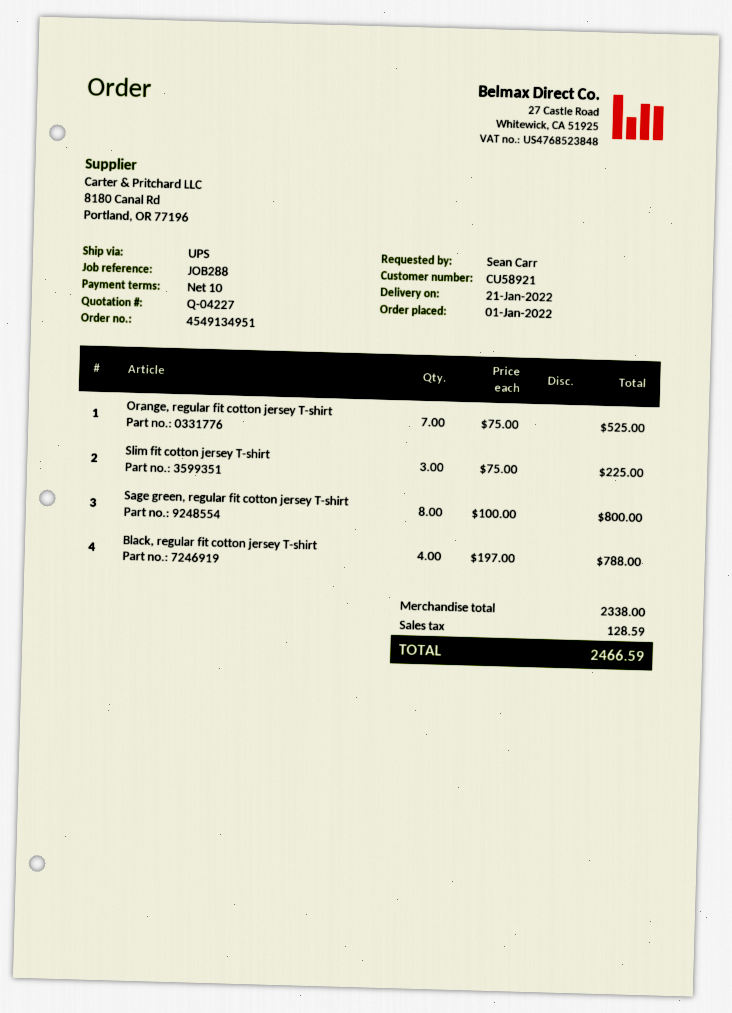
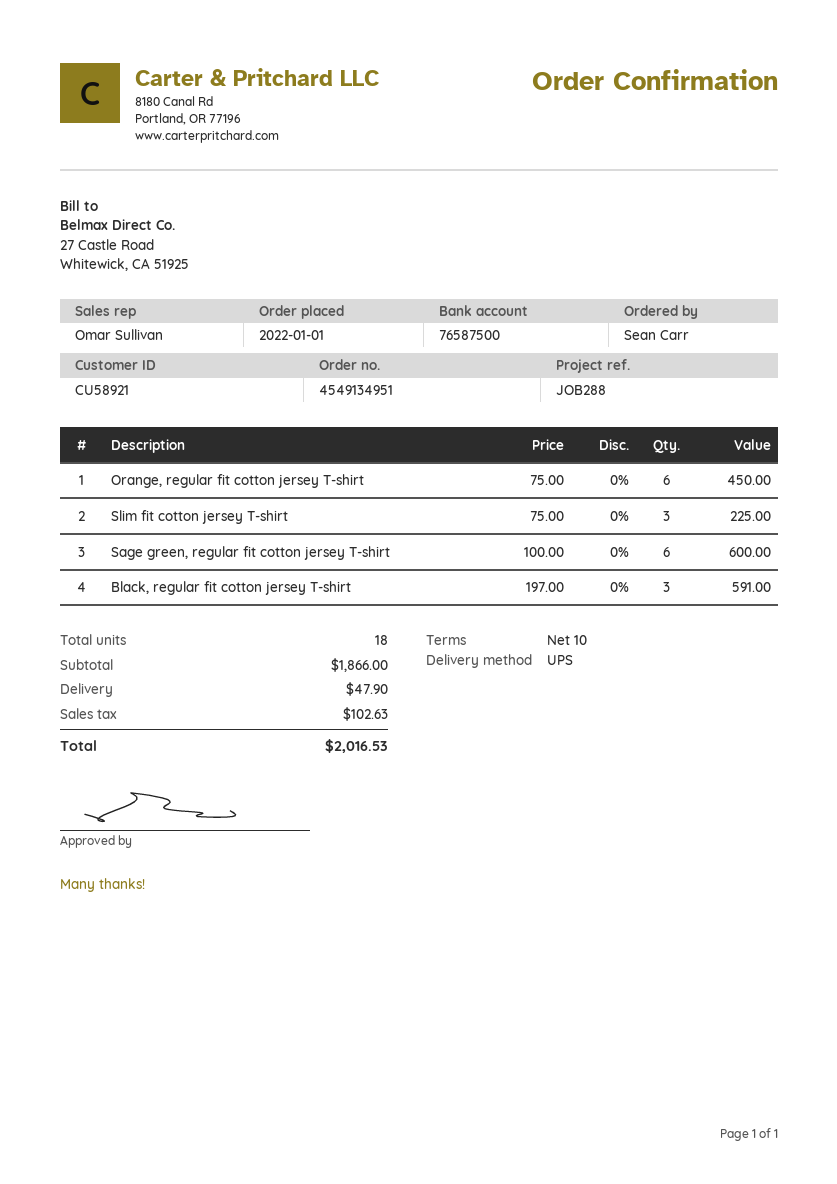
Orange, regular fit cotton jersey T-shirt: 7 x 75.00 = 525.00 -> 6 x 75.00 = 450.00
Sage green, regular fit cotton jersey T-shirt: 8 x 100.00 = 800.00 -> 6 x 100.00 = 600.00
Black, regular fit cotton jersey T-shirt: 4 x 197.00 = 788.00 -> 3 x 197.00 = 591.00
subtotal: 2338.00 -> 1866.00
shipping: none -> 47.90
tax: 128.59 -> 102.63
total: 2466.59 -> 2016.53

